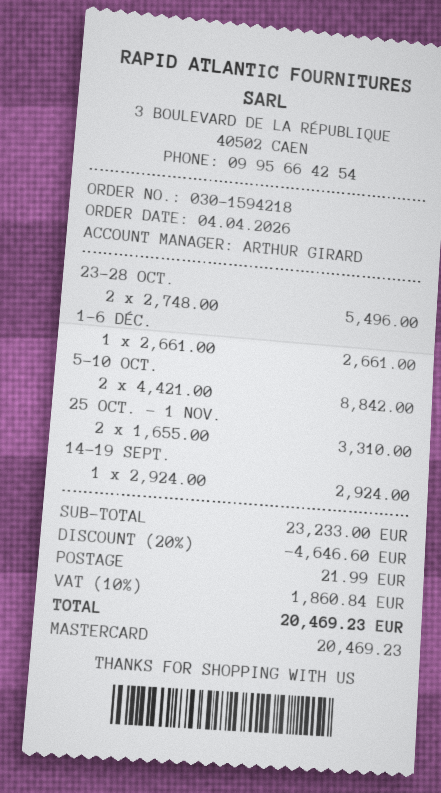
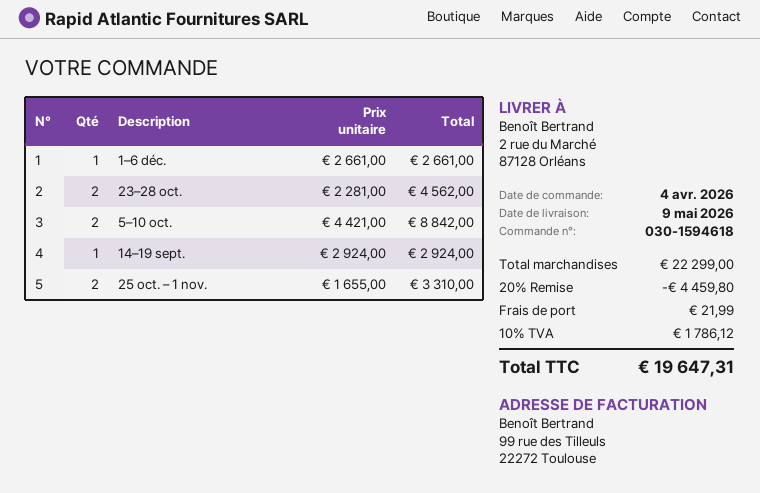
order number: 030-1594218 -> 030-1594618
23–28 OCT.: 2 x 2748.00 = 5496.00 -> 2 x 2281.00 = 4562.00
subtotal: 23233.00 -> 22299.00
discount: 20% = 4646.60 -> 20% = 4459.80
tax: 10% = 1860.84 -> 10% = 1786.12
total: 20469.23 -> 19647.31

